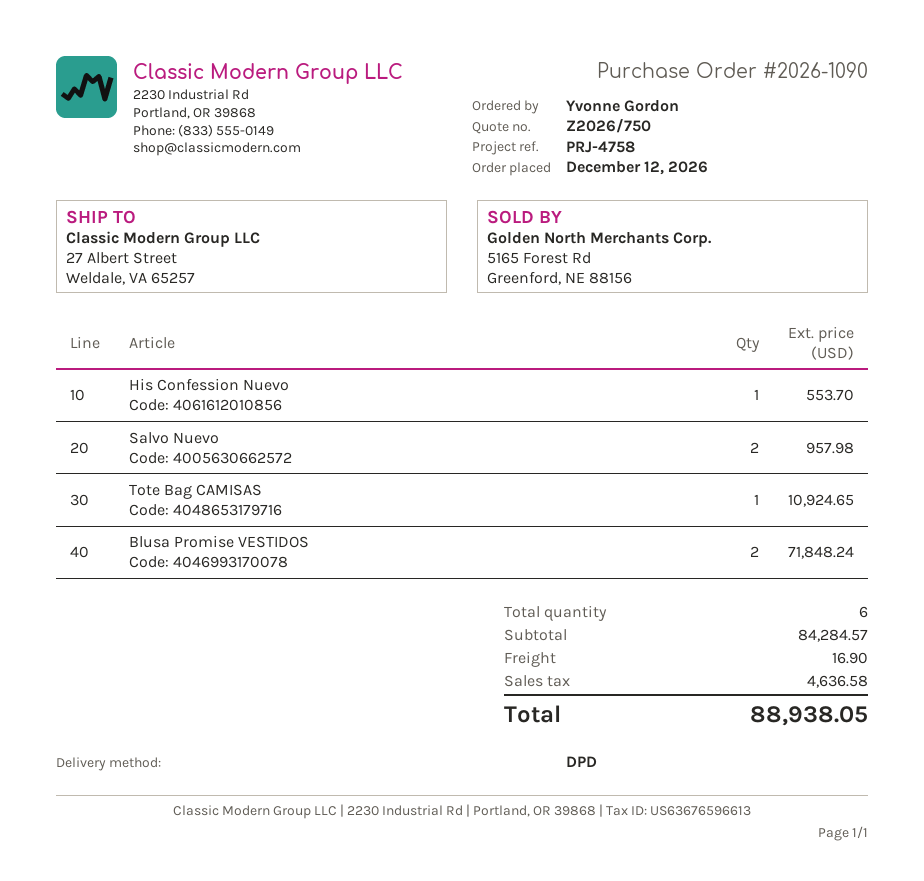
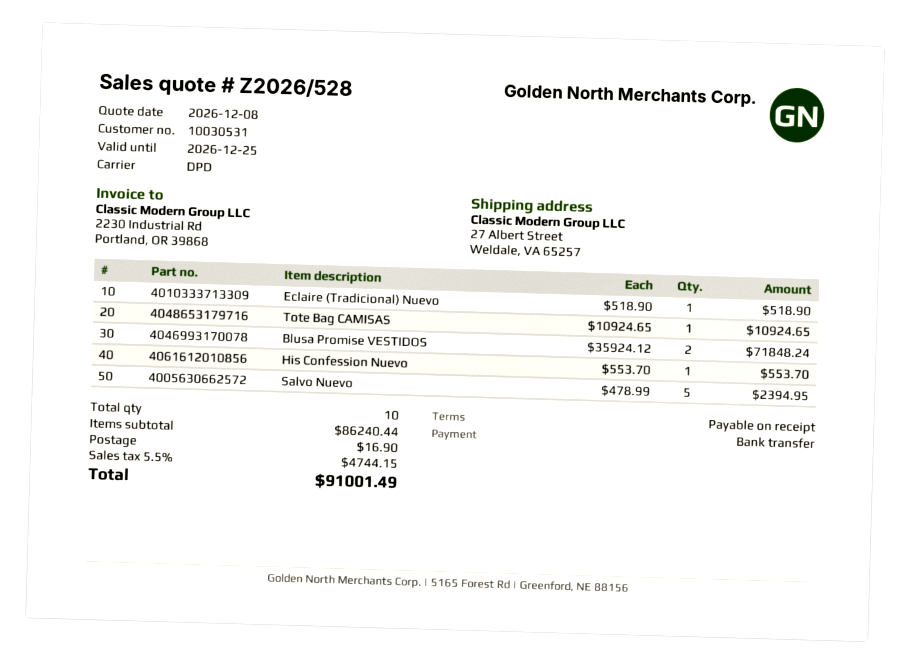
quote number: Z2026/750 -> Z2026/528
Salvo Nuevo: 2 for 957.98 -> 5 for 2394.95
Eclaire (Tradicional) Nuevo: none -> 1 for 518.90
total quantity: 6 -> 10
subtotal: 84284.57 -> 86240.44
tax: 4636.58 -> 4744.15
total: 88938.05 -> 91001.49

